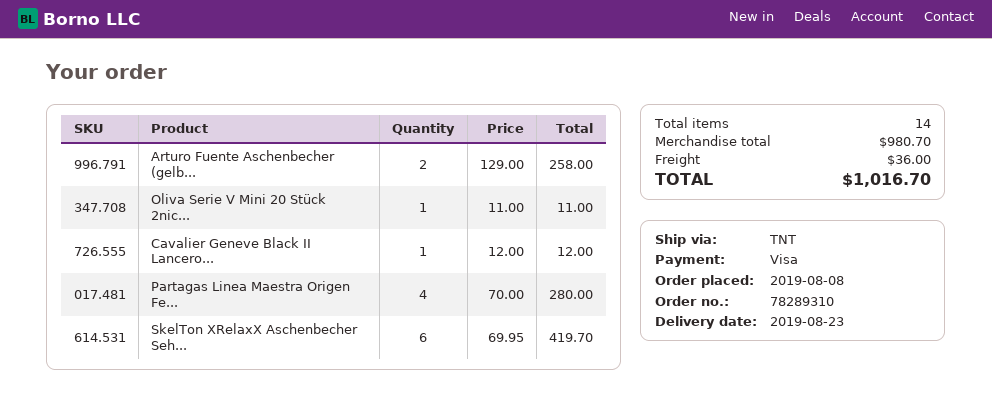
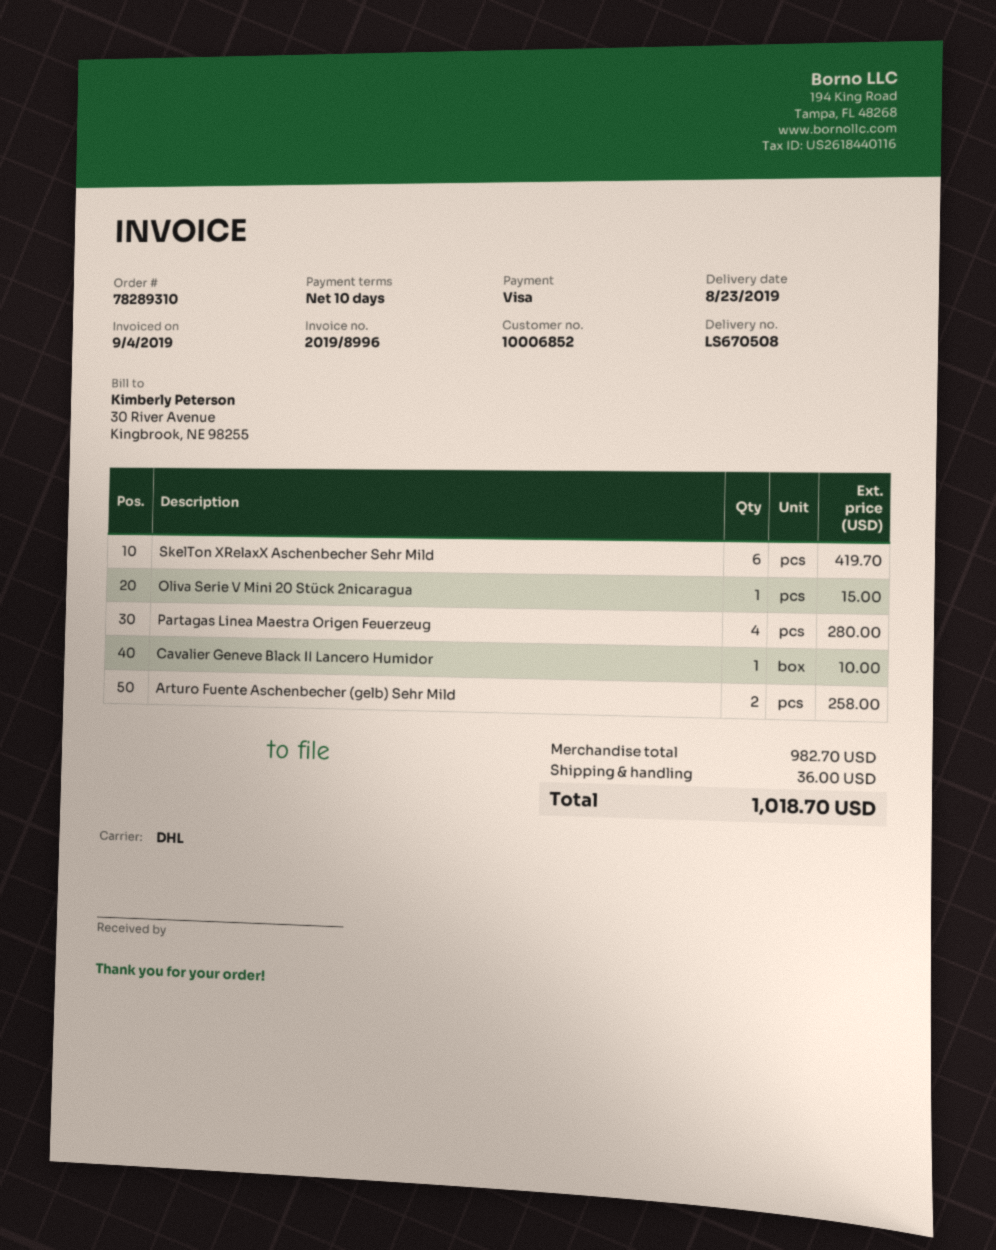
shipping method: TNT -> DHL
Oliva Serie V Mini 20 Stück 2nic...: 1 for 11.00 -> 1 for 15.00
Cavalier Geneve Black II Lancero...: 1 for 12.00 -> 1 for 10.00
subtotal: 980.70 -> 982.70
total: 1016.70 -> 1018.70

